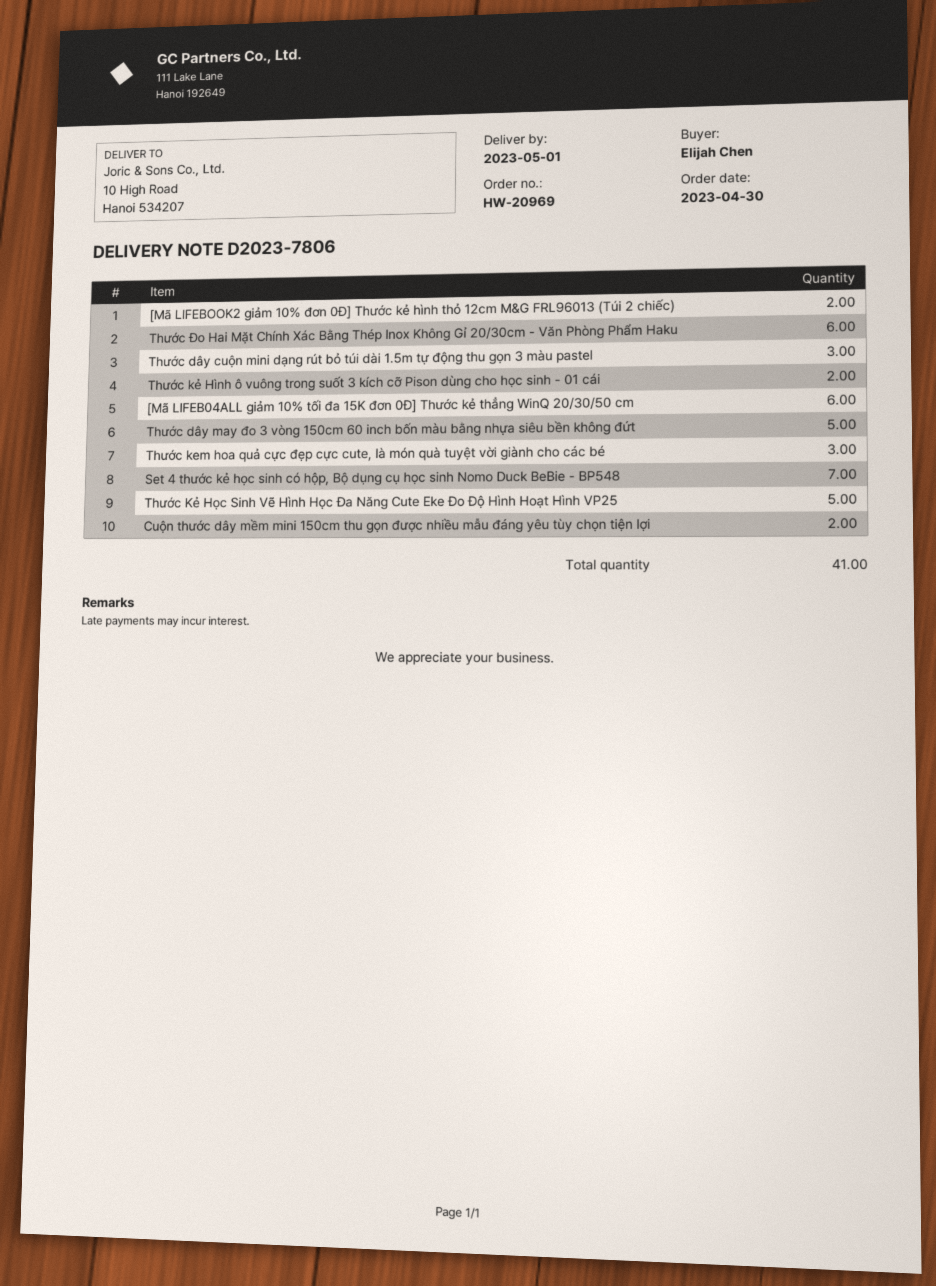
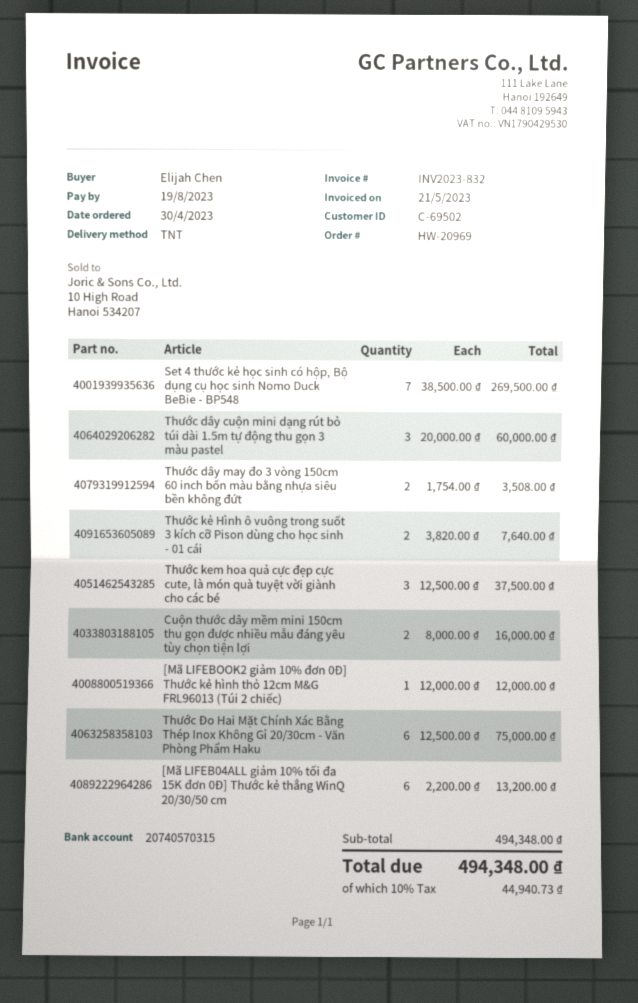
[Mã LIFEBOOK2 giảm 10% đơn 0Đ] Thước kẻ hình thỏ 12cm M&G FRL96013 (Túi 2 chiếc): 2 -> 1
Thước dây may đo 3 vòng 150cm 60 inch bốn màu bằng nhựa siêu bền không đứt: 5 -> 2
Thước Kẻ Học Sinh Vẽ Hình Học Đa Năng Cute Eke Đo Độ Hình Hoạt Hình VP25: 5 -> none

